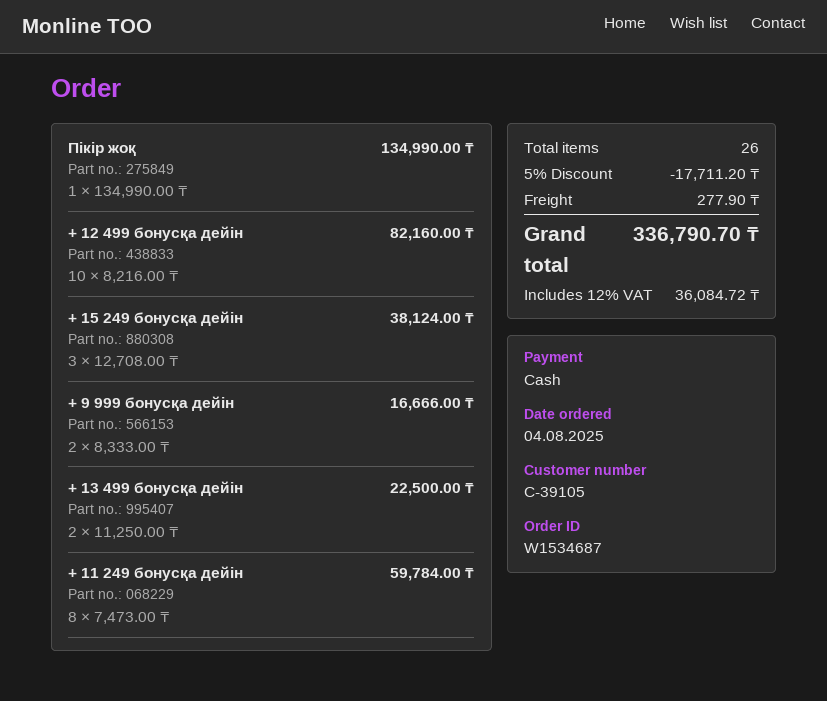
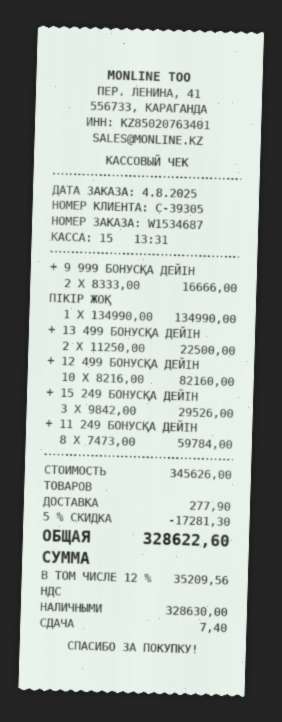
customer number: C-39105 -> C-39305
+ 15 249 бонусқа дейін: 3 x 12708.00 = 38124.00 -> 3 x 9842.00 = 29526.00
discount: 5% = 17711.20 -> 5% = 17281.30
tax: 12% = 36084.72 -> 12% = 35209.56
total: 336790.70 -> 328622.60

